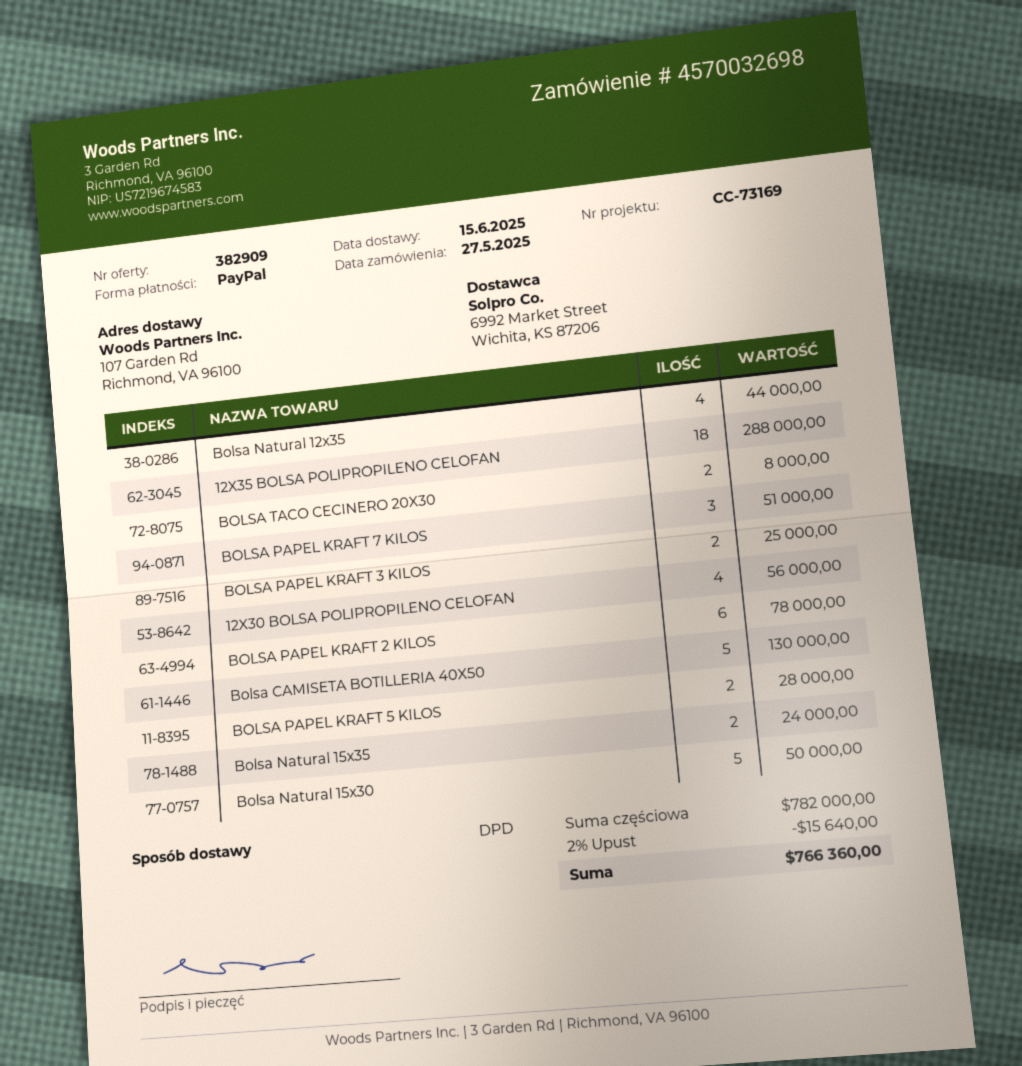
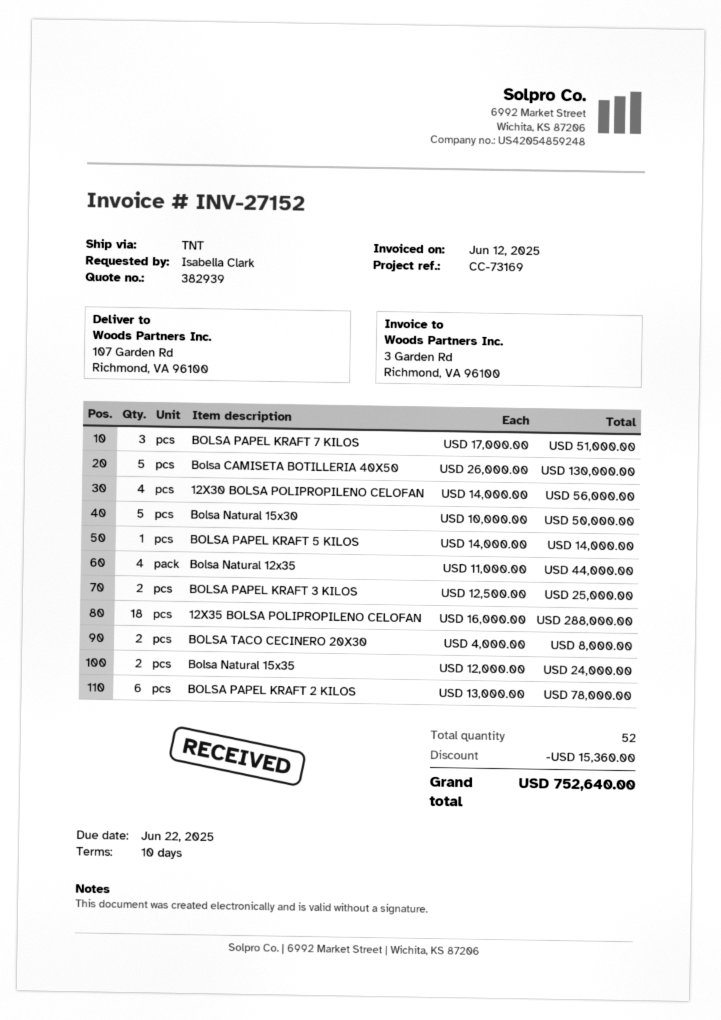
quote number: 382909 -> 382939
shipping method: DPD -> TNT
BOLSA PAPEL KRAFT 5 KILOS: 2 for 28000.00 -> 1 for 14000.00
discount: 15640.00 -> 15360.00
total: 766360.00 -> 752640.00

